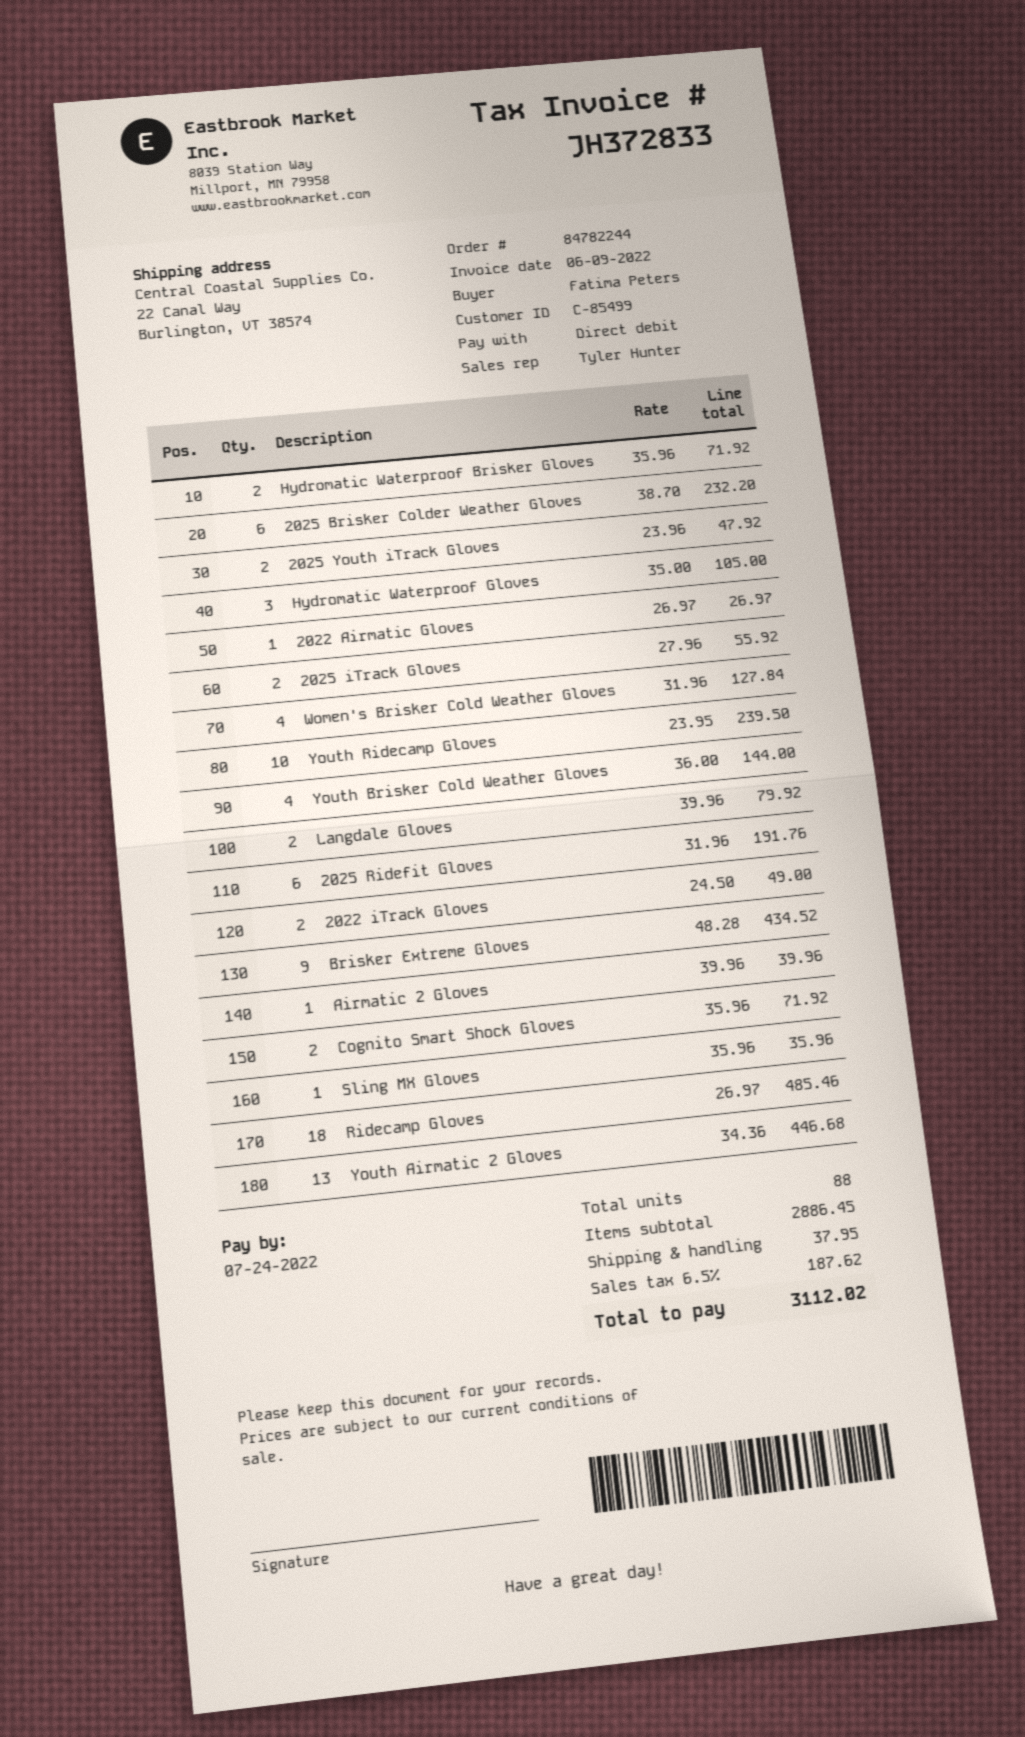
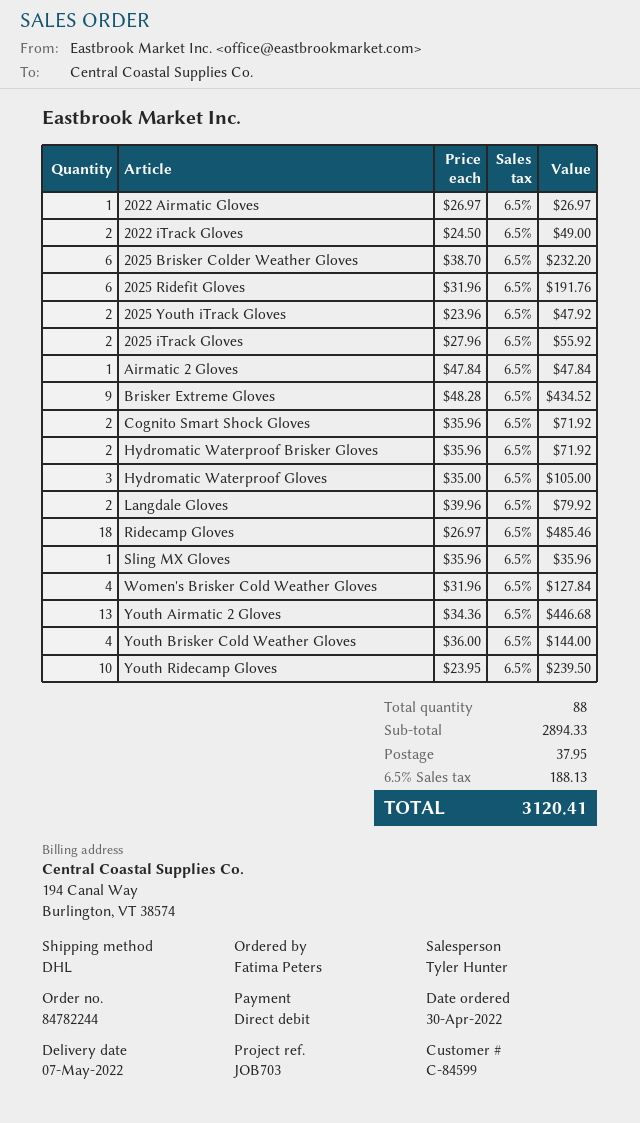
customer number: C-85499 -> C-84599
Airmatic 2 Gloves: 1 x 39.96 = 39.96 -> 1 x 47.84 = 47.84
subtotal: 2886.45 -> 2894.33
tax: 6.5% = 187.62 -> 6.5% = 188.13
total: 3112.02 -> 3120.41

